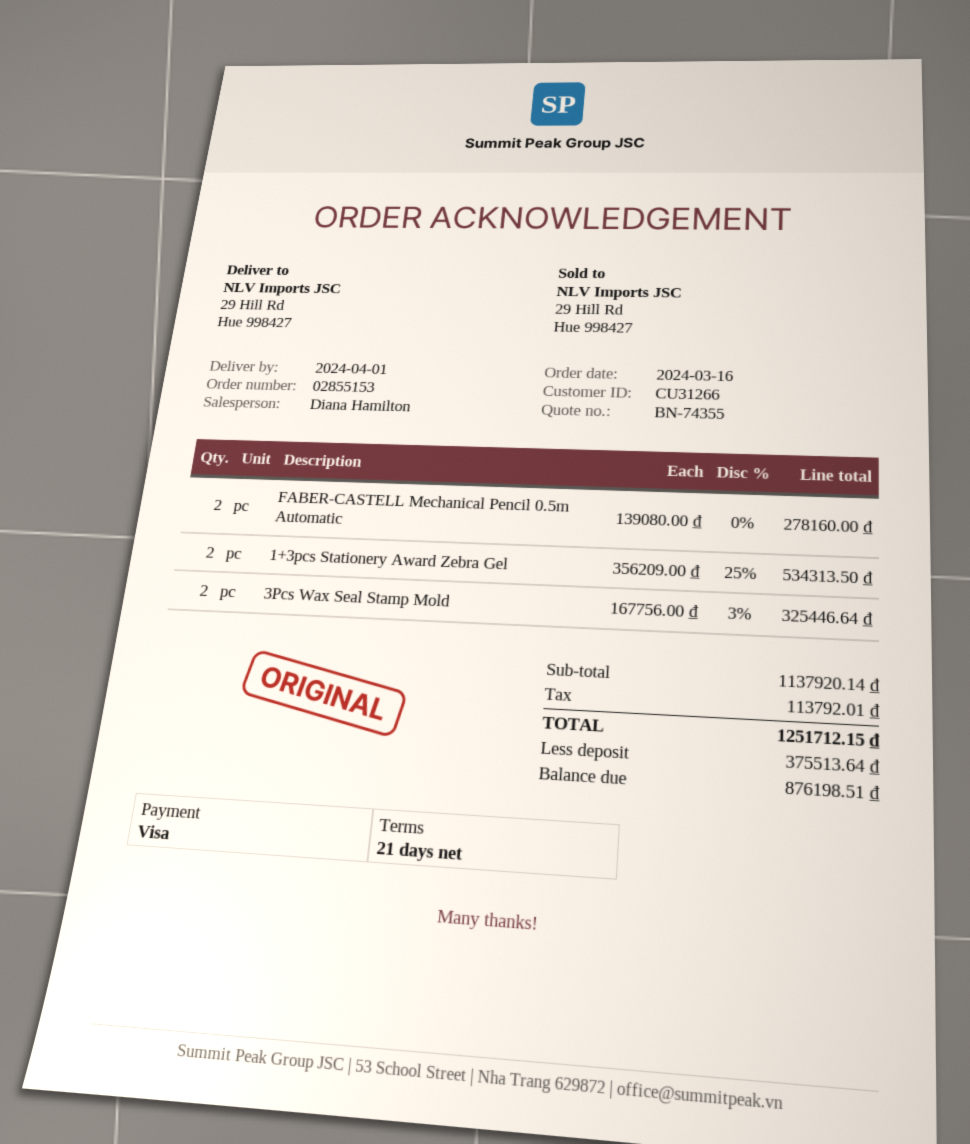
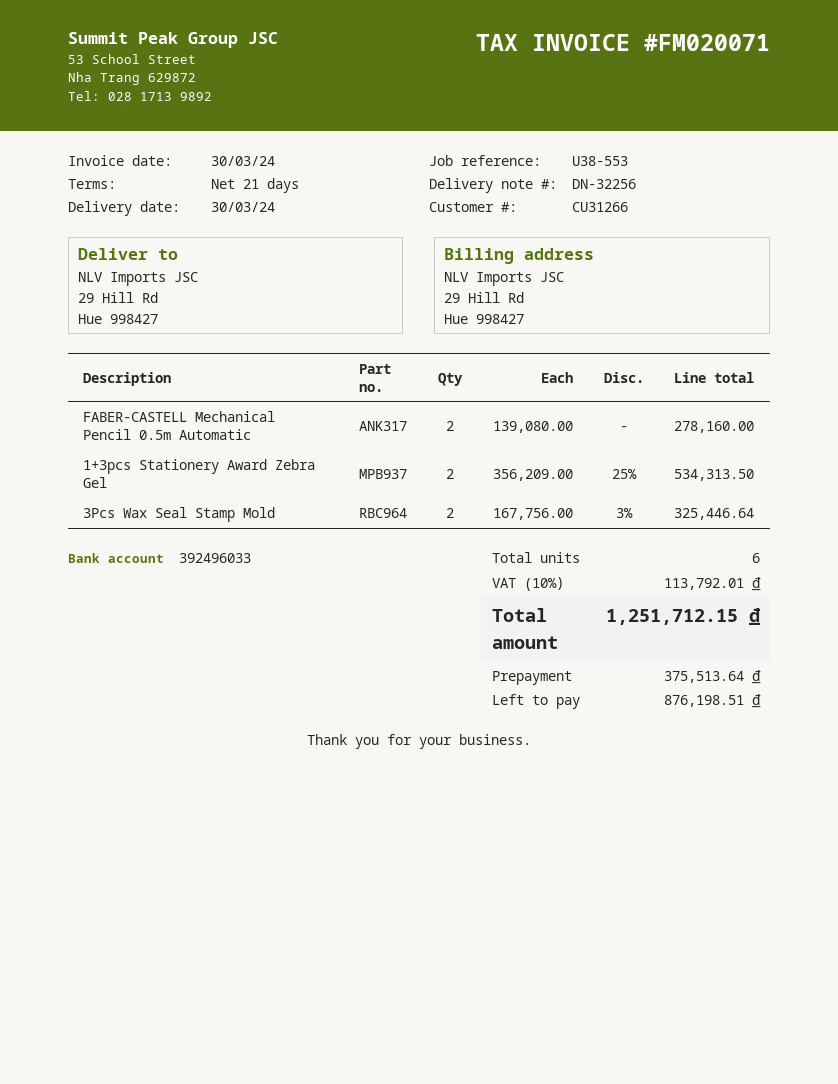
delivery date: 2024-04-01 -> 2024-03-30

